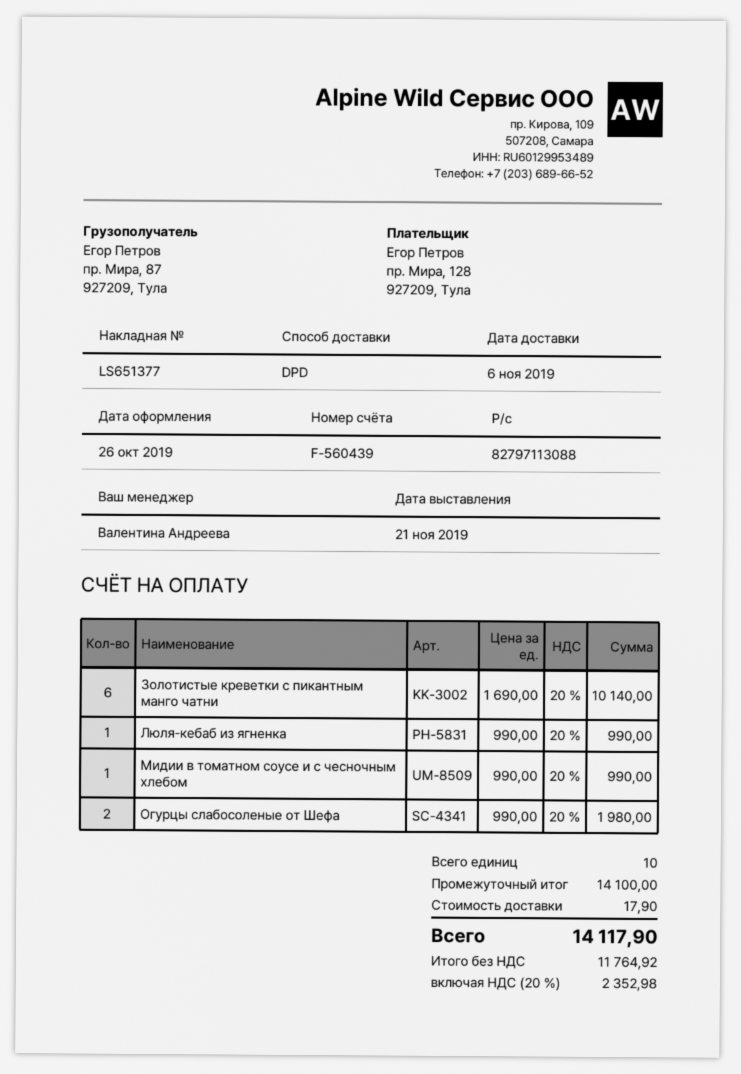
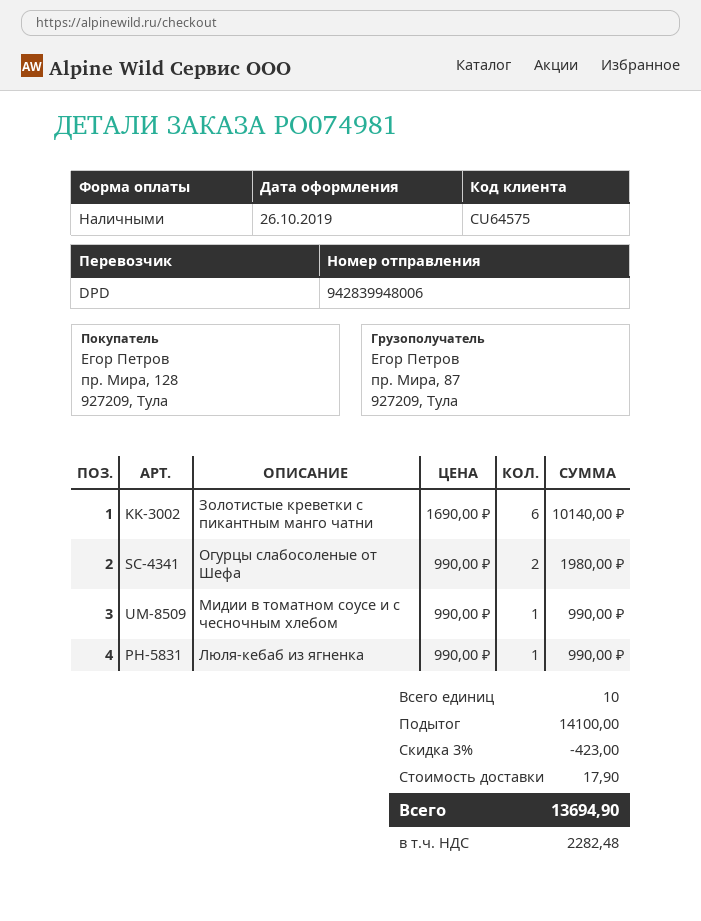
discount: none -> 3% = 423.00
tax: 2352.98 -> 2282.48
total: 14117.90 -> 13694.90

